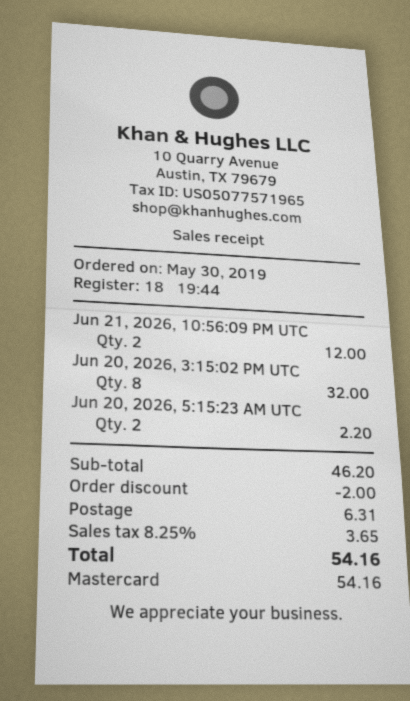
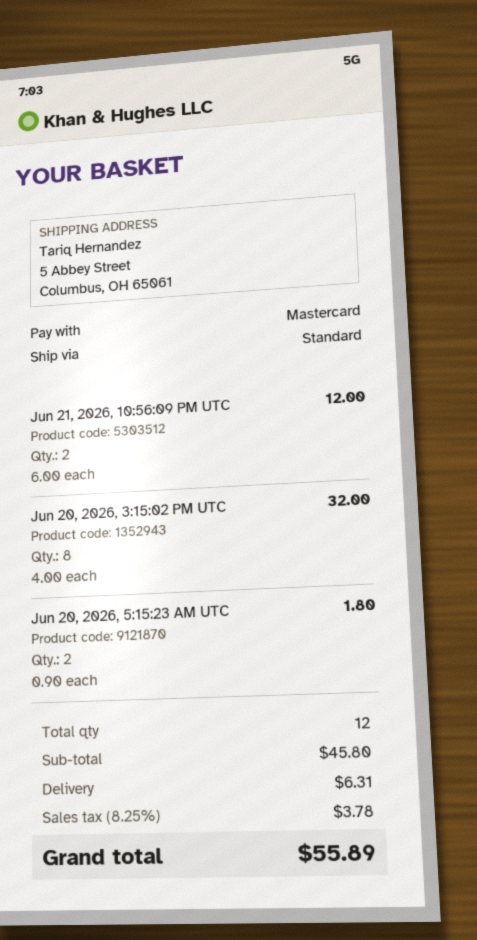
Jun 20, 2026, 5:15:23 AM UTC: 2 for 2.20 -> 2 for 1.80
subtotal: 46.20 -> 45.80
discount: 2.00 -> none
tax: 8.25% = 3.65 -> 8.25% = 3.78
total: 54.16 -> 55.89

